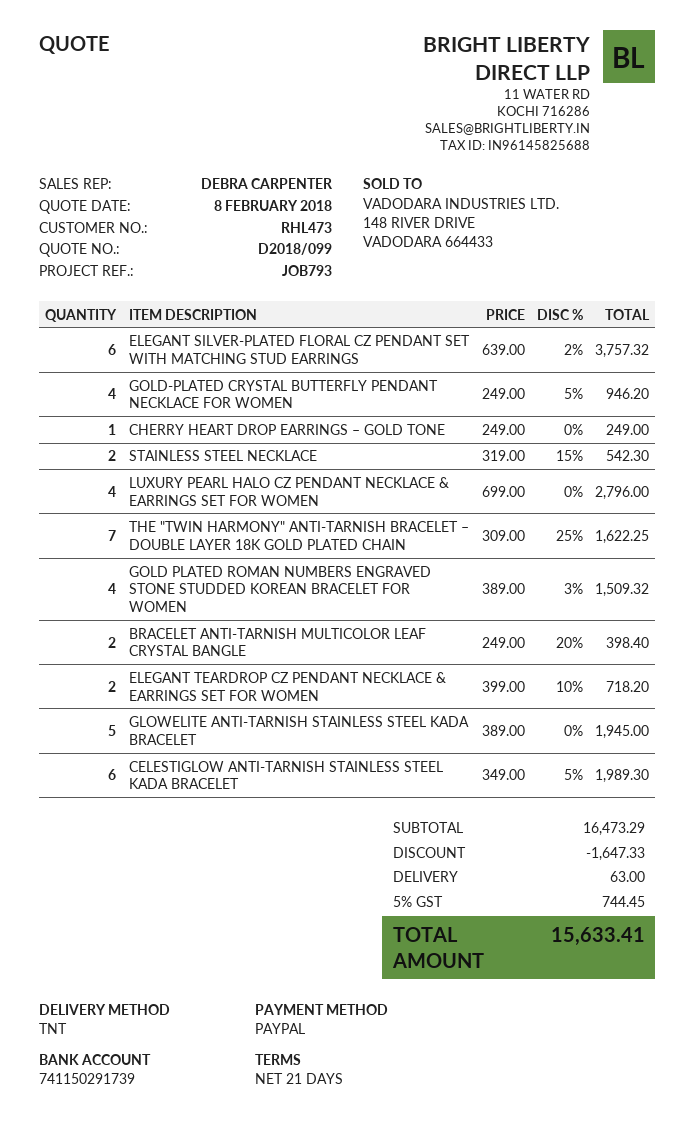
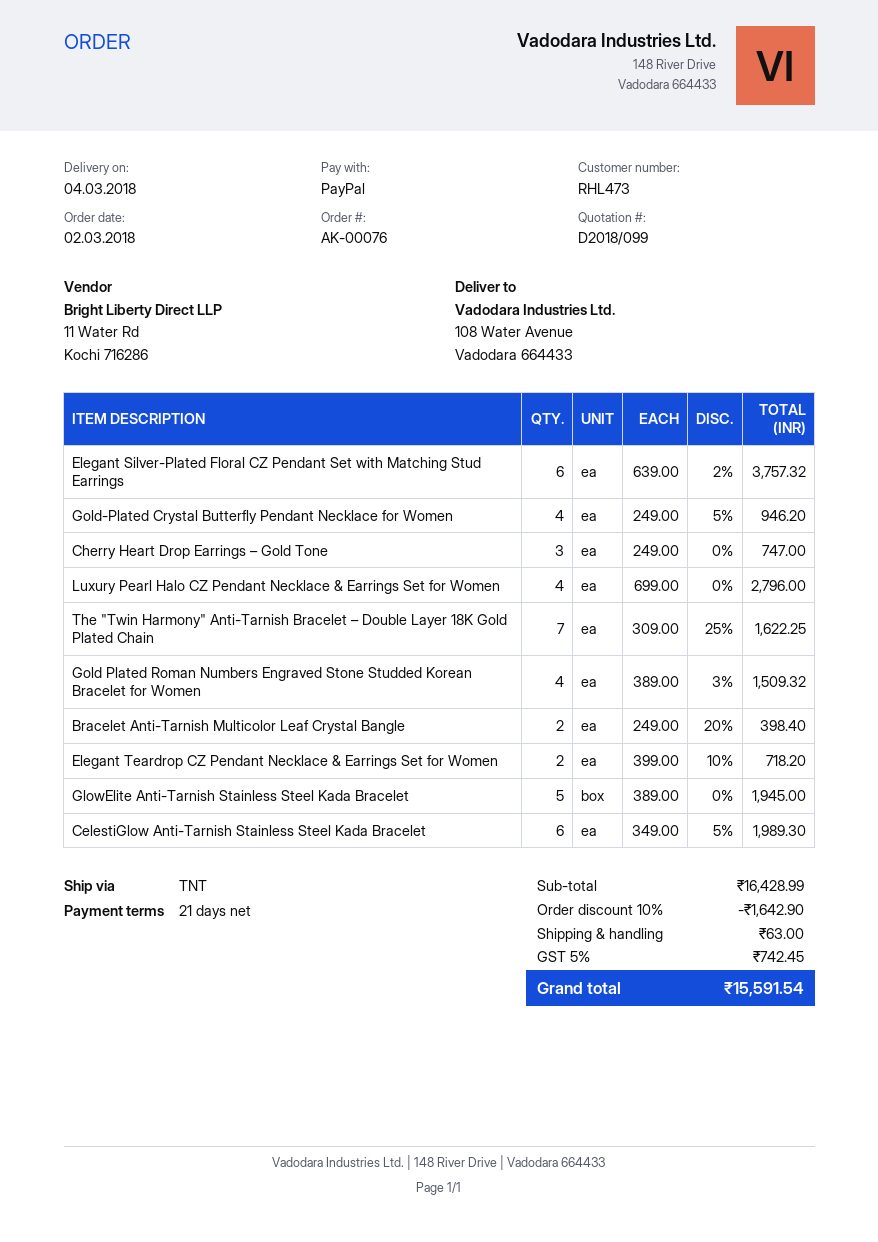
CHERRY HEART DROP EARRINGS – GOLD TONE: 1 x 249.00 = 249.00 -> 3 x 249.00 = 747.00
STAINLESS STEEL NECKLACE: 2 x 319.00 - 15% = 542.30 -> none
subtotal: 16473.29 -> 16428.99
discount: 1647.33 -> 1642.90
tax: 5% = 744.45 -> 5% = 742.45
total: 15633.41 -> 15591.54

